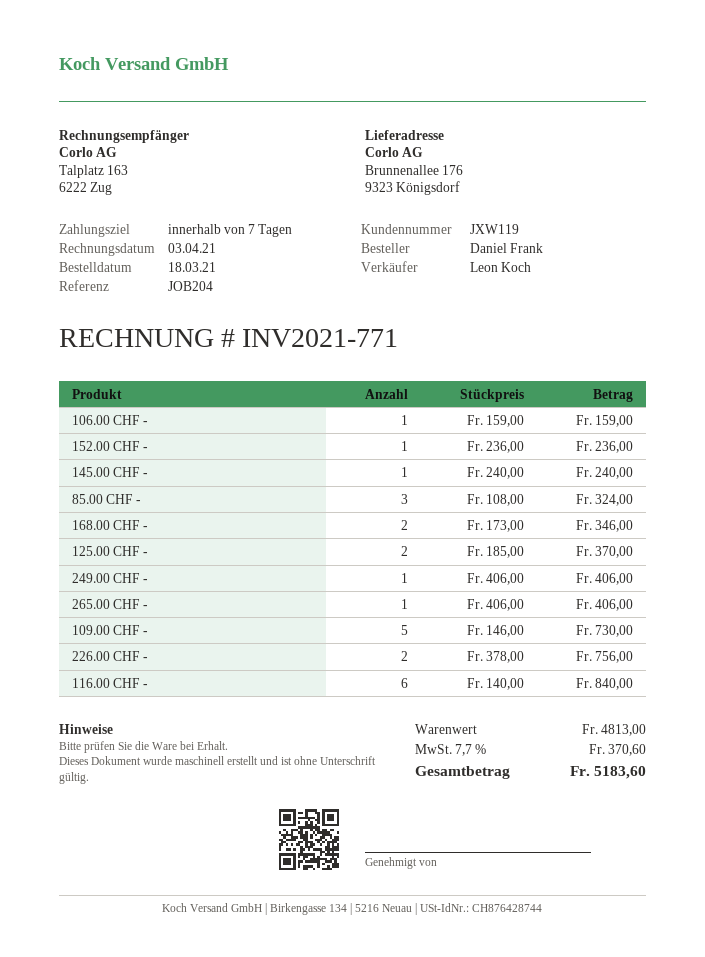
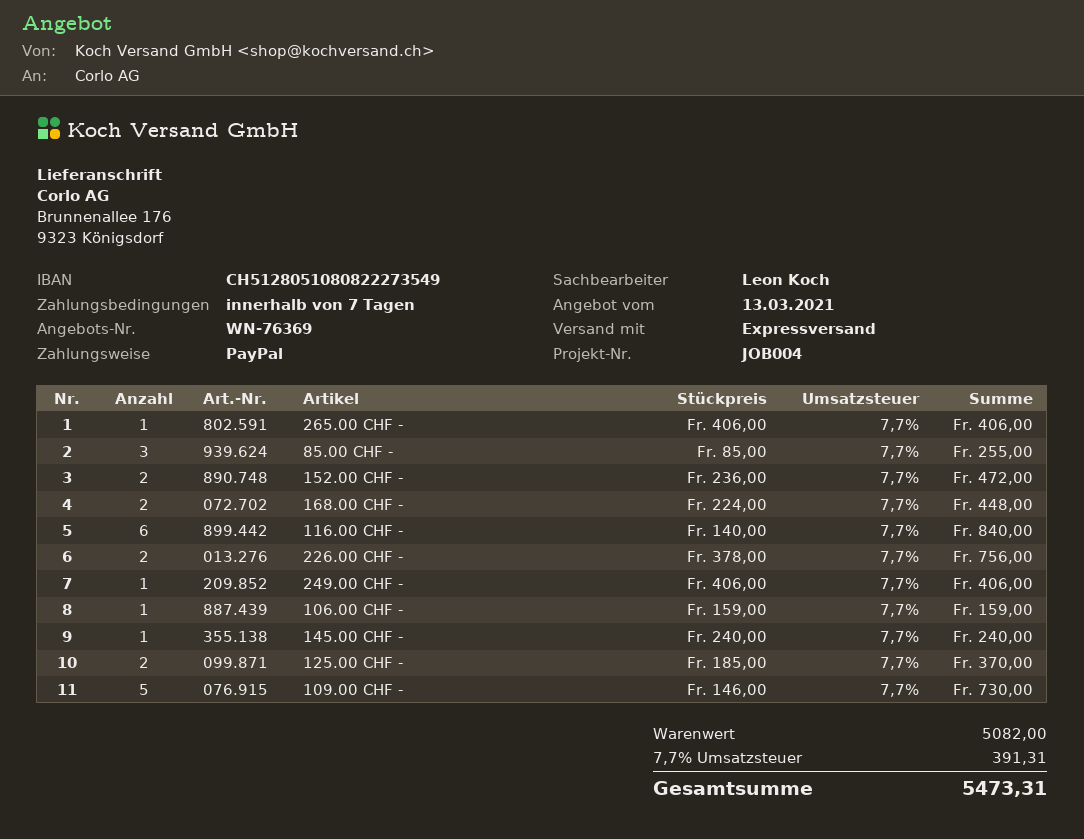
reference: JOB204 -> JOB004
152.00 CHF -: 1 x 236.00 = 236.00 -> 2 x 236.00 = 472.00
85.00 CHF -: 3 x 108.00 = 324.00 -> 3 x 85.00 = 255.00
168.00 CHF -: 2 x 173.00 = 346.00 -> 2 x 224.00 = 448.00
subtotal: 4813.00 -> 5082.00
tax: 7.7% = 370.60 -> 7.7% = 391.31
total: 5183.60 -> 5473.31

